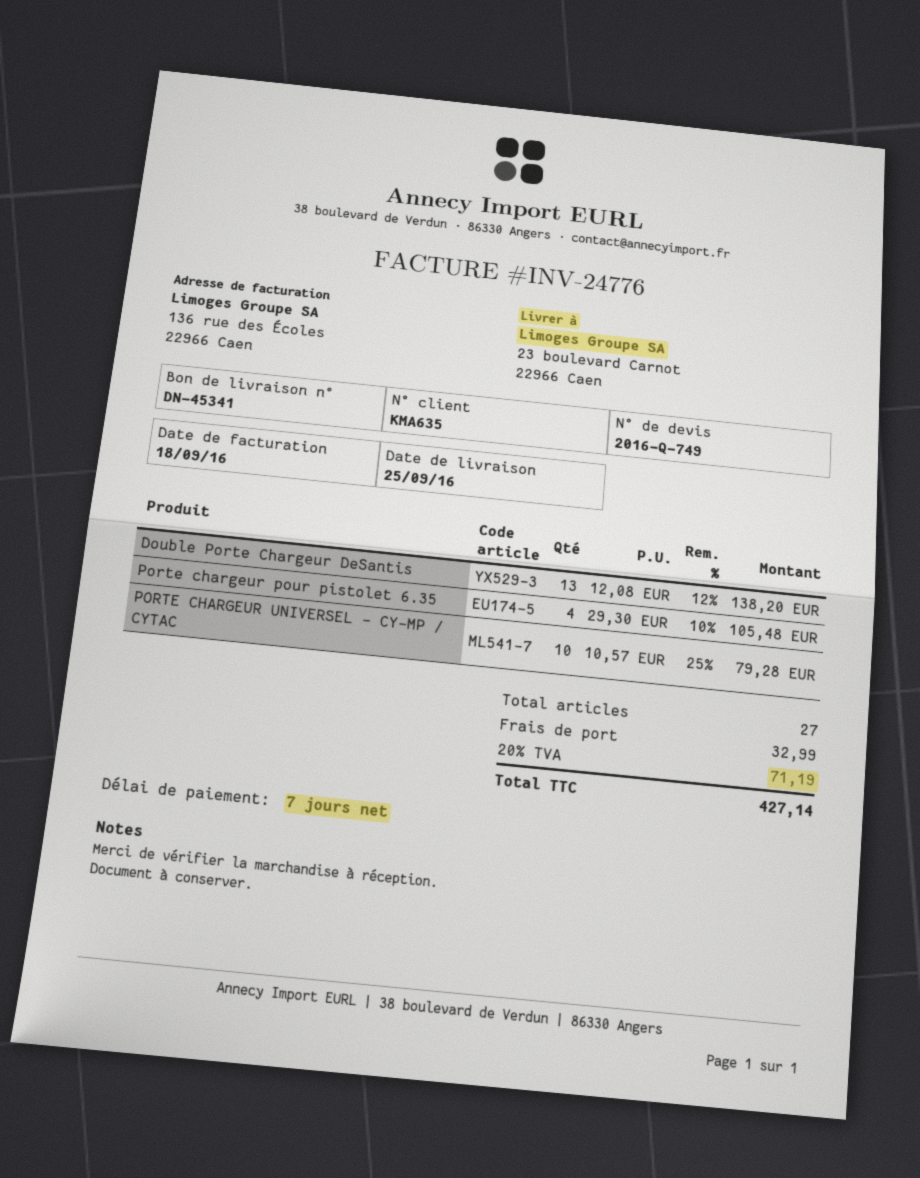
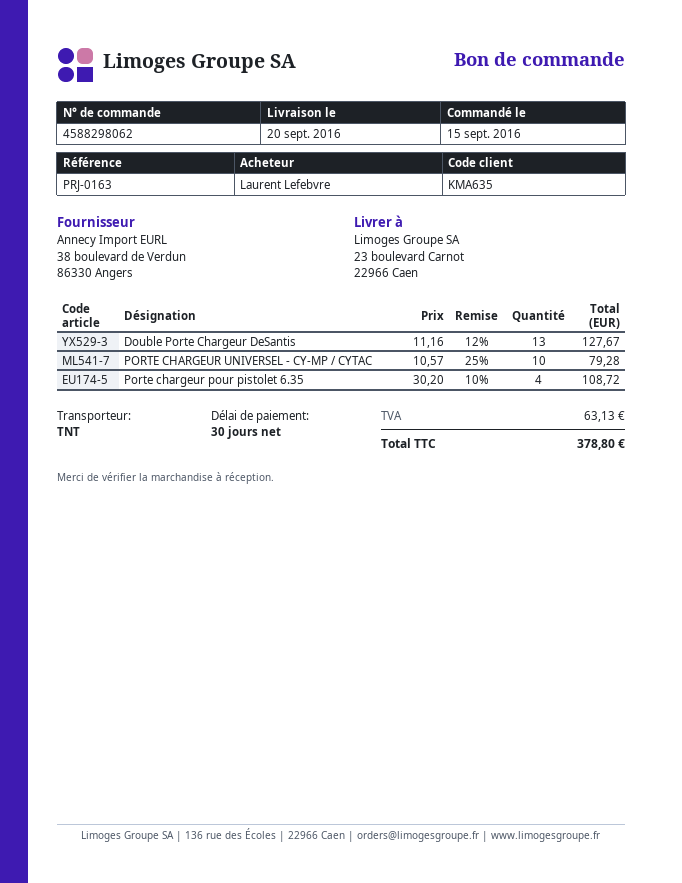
delivery date: 2016-09-25 -> 2016-09-20
payment terms: 7 days -> 30 days
Double Porte Chargeur DeSantis: 13 x 12.08 - 12% = 138.20 -> 13 x 11.16 - 12% = 127.67
Porte chargeur pour pistolet 6.35: 4 x 29.30 - 10% = 105.48 -> 4 x 30.20 - 10% = 108.72
shipping: 32.99 -> none
tax: 71.19 -> 63.13
total: 427.14 -> 378.80

